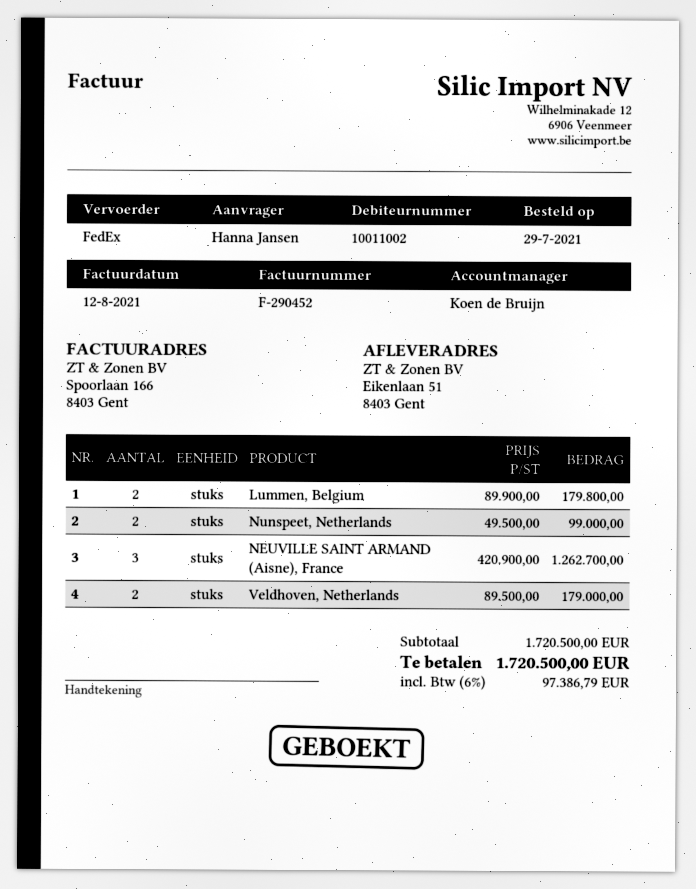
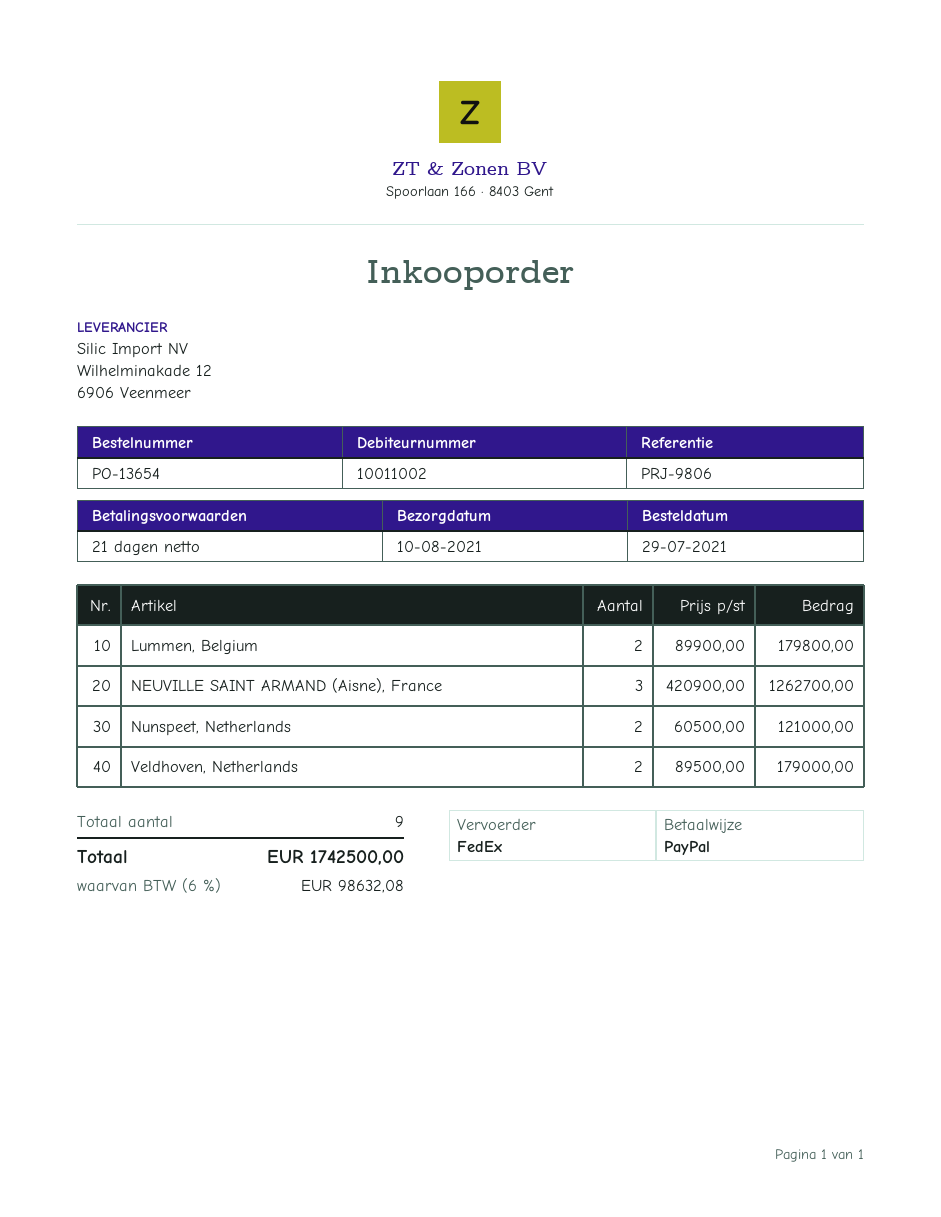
Nunspeet, Netherlands: 2 x 49500.00 = 99000.00 -> 2 x 60500.00 = 121000.00
tax: 6% = 97386.79 -> 6% = 98632.08
total: 1720500.00 -> 1742500.00

